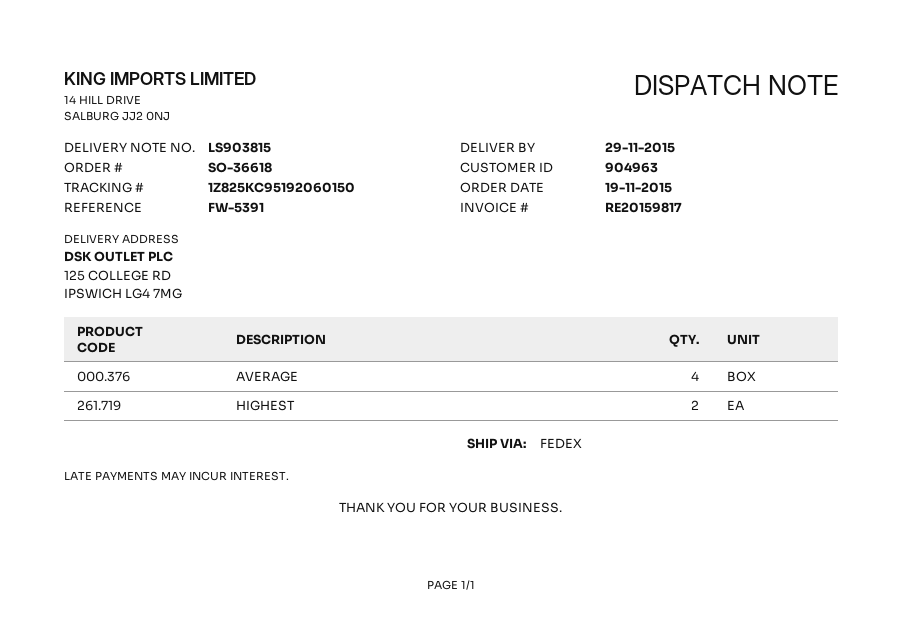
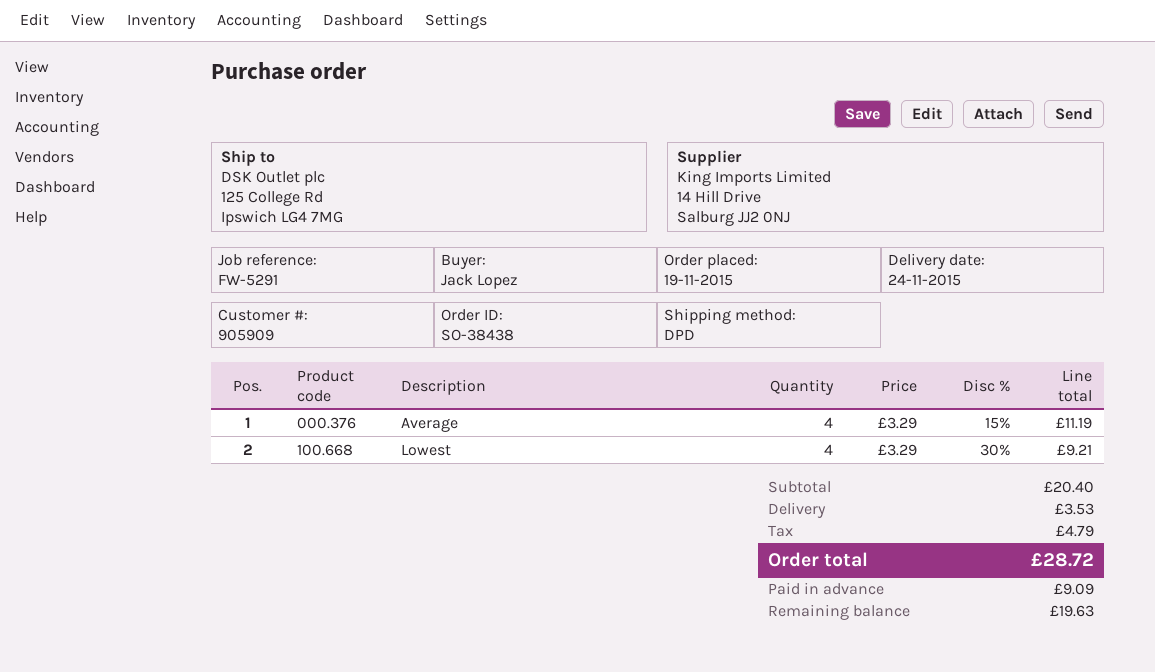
order number: SO-36618 -> SO-38438
delivery date: 2015-11-29 -> 2015-11-24
customer number: 904963 -> 905909
reference: FW-5391 -> FW-5291
shipping method: FedEx -> DPD
HIGHEST: 2 -> none
Lowest: none -> 4

